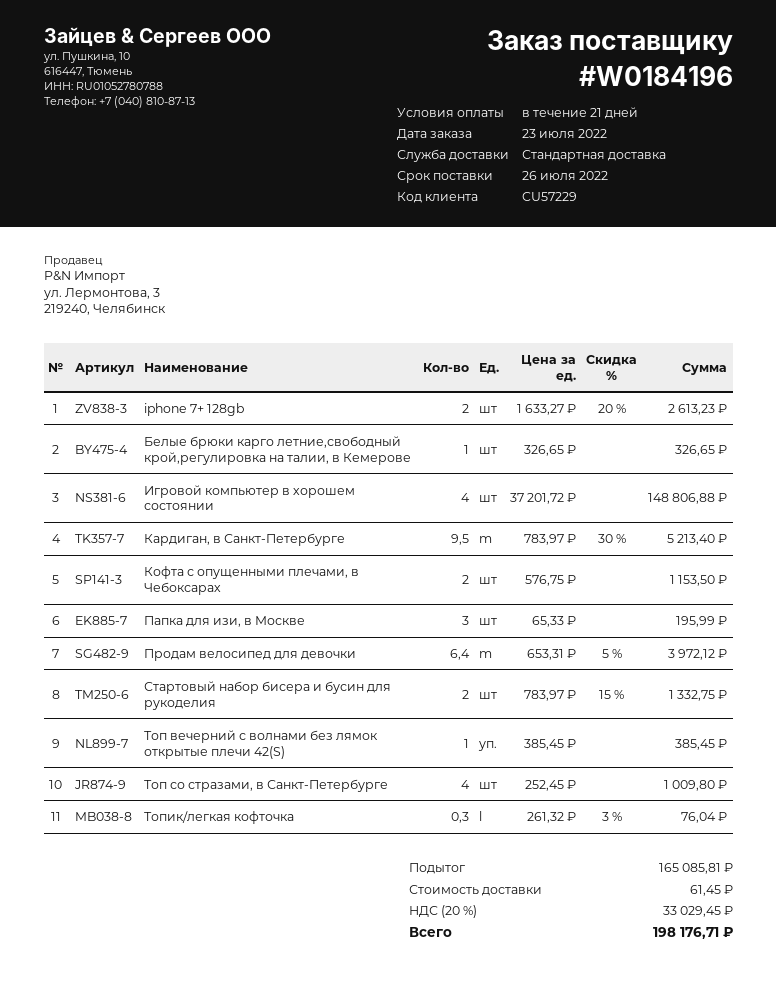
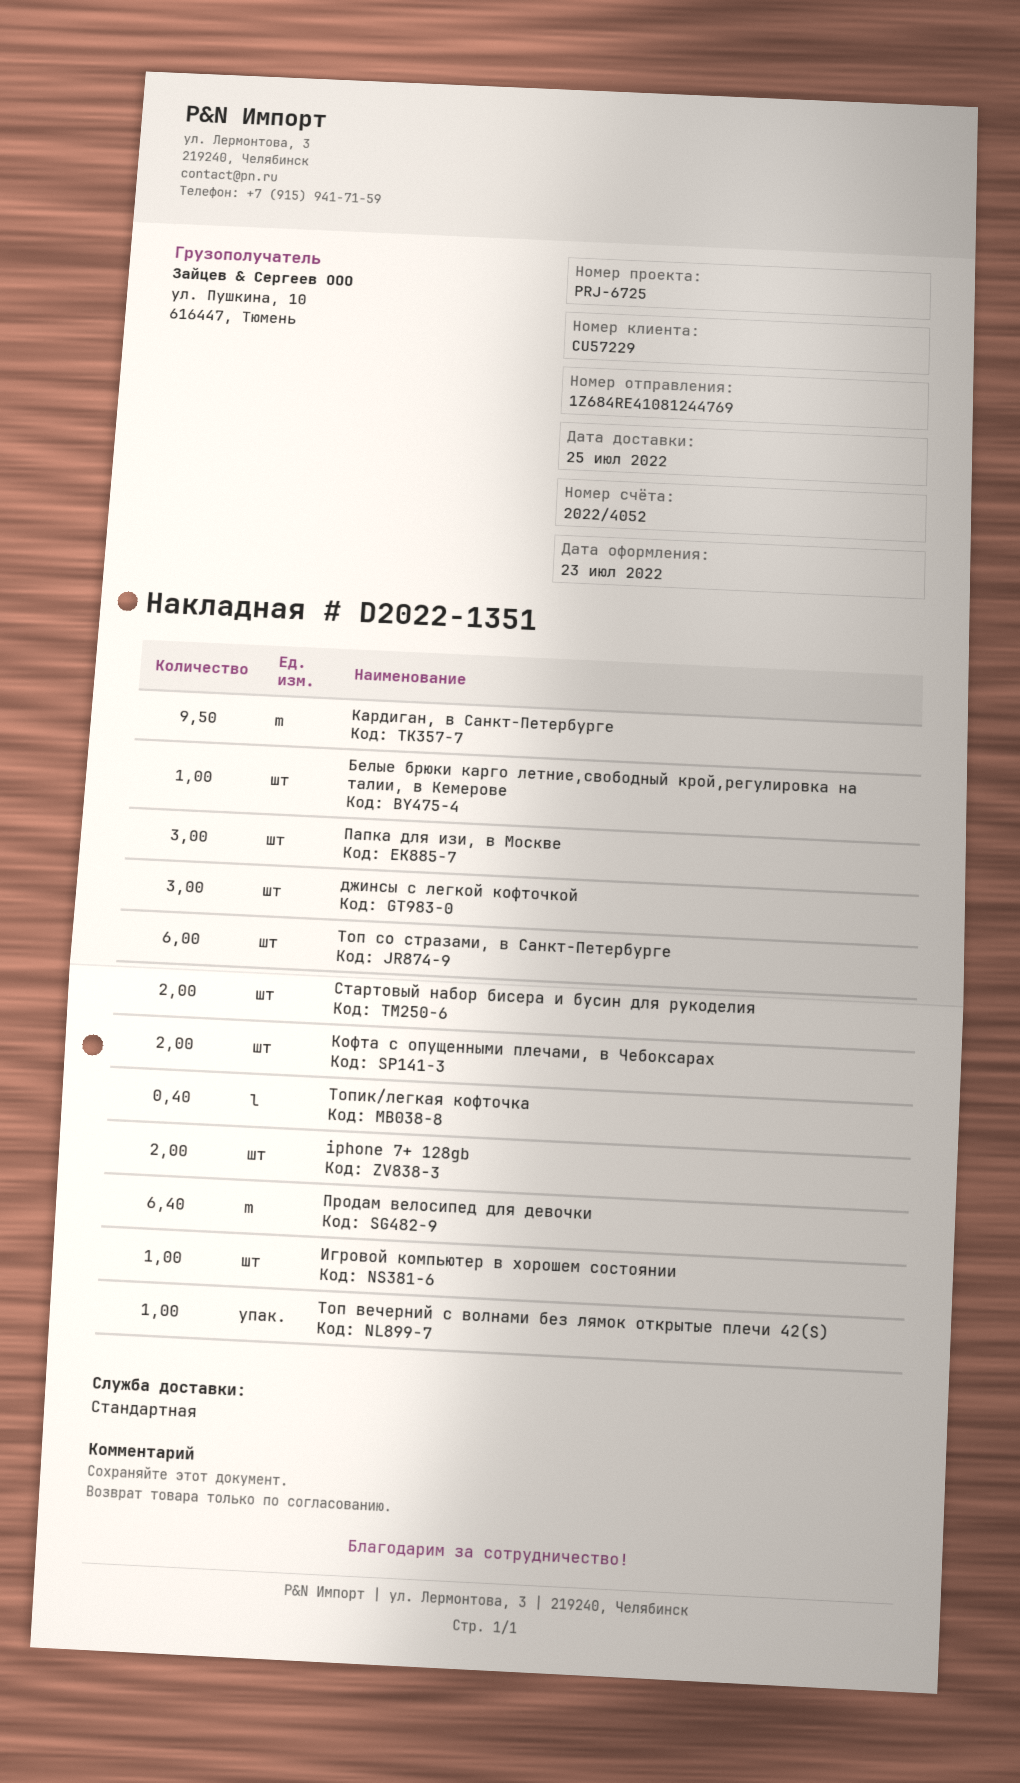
delivery date: 2022-07-26 -> 2022-07-25
Игровой компьютер в хорошем состоянии: 4 -> 1
Топ со стразами, в Санкт-Петербурге: 4 -> 6
Топик/легкая кофточка: 0.3 -> 0.4
джинсы с легкой кофточкой: none -> 3

